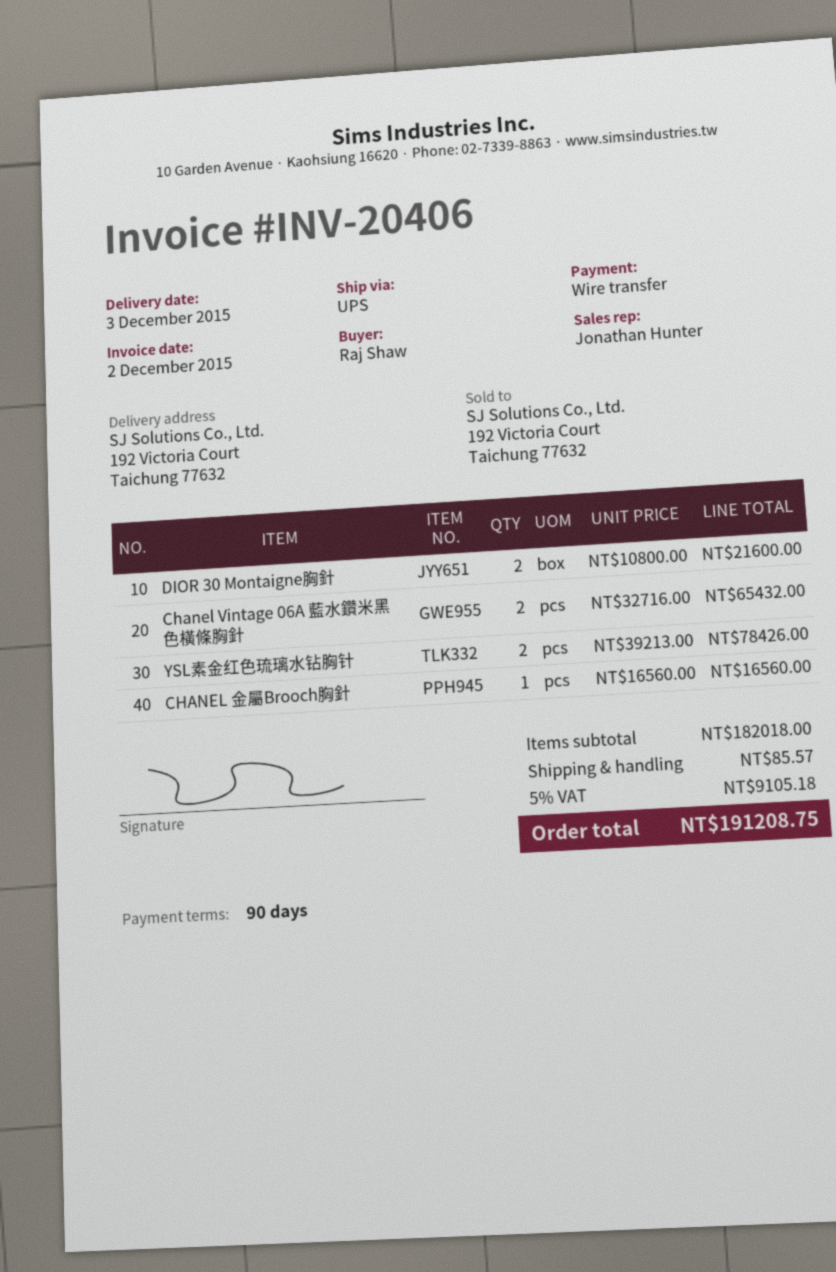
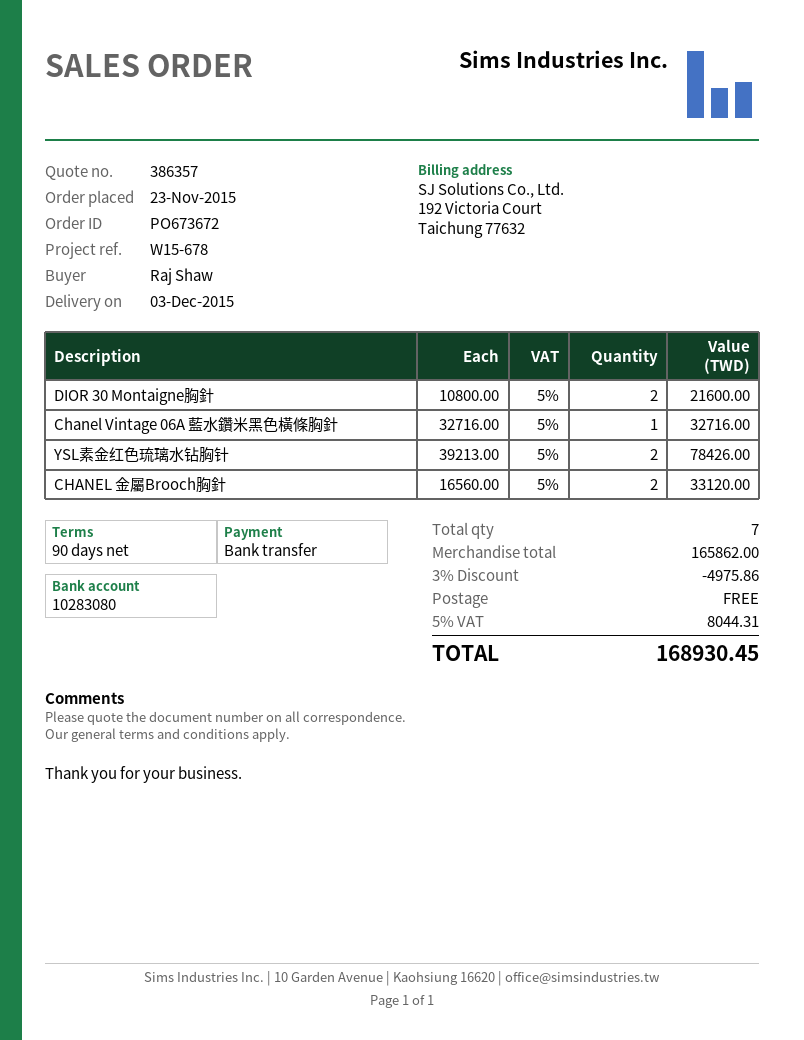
Chanel Vintage 06A 藍水鑽米黑色橫條胸針: 2 x 32716.00 = 65432.00 -> 1 x 32716.00 = 32716.00
CHANEL 金屬Brooch胸針: 1 x 16560.00 = 16560.00 -> 2 x 16560.00 = 33120.00
subtotal: 182018.00 -> 165862.00
discount: none -> 3% = 4975.86
shipping: 85.57 -> 0.00
tax: 5% = 9105.18 -> 5% = 8044.31
total: 191208.75 -> 168930.45

